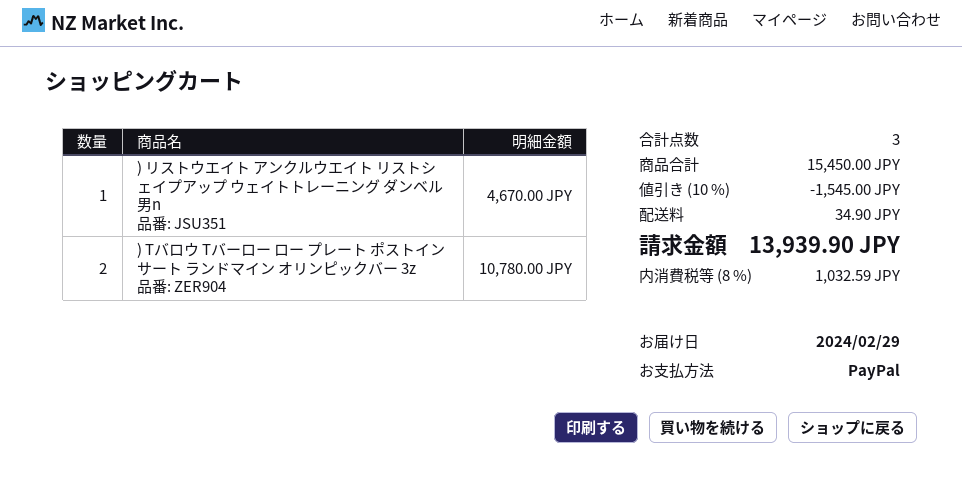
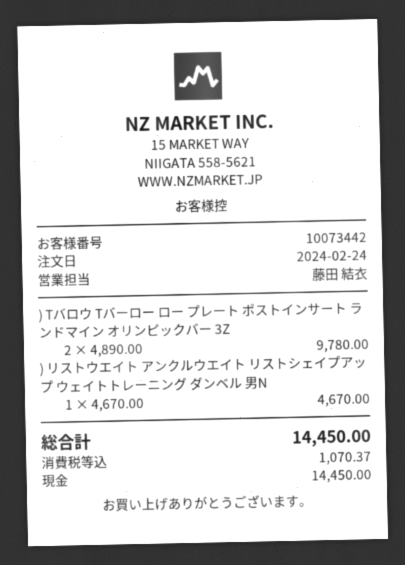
payment method: PayPal -> cash
) Tバロウ Tバーロー ロー プレート ポストインサート ランドマイン オリンピックバー 3z: 2 for 10780.00 -> 2 for 9780.00
discount: 10% = 1545.00 -> none
shipping: 34.90 -> none
tax: 1032.59 -> 1070.37
total: 13939.90 -> 14450.00

